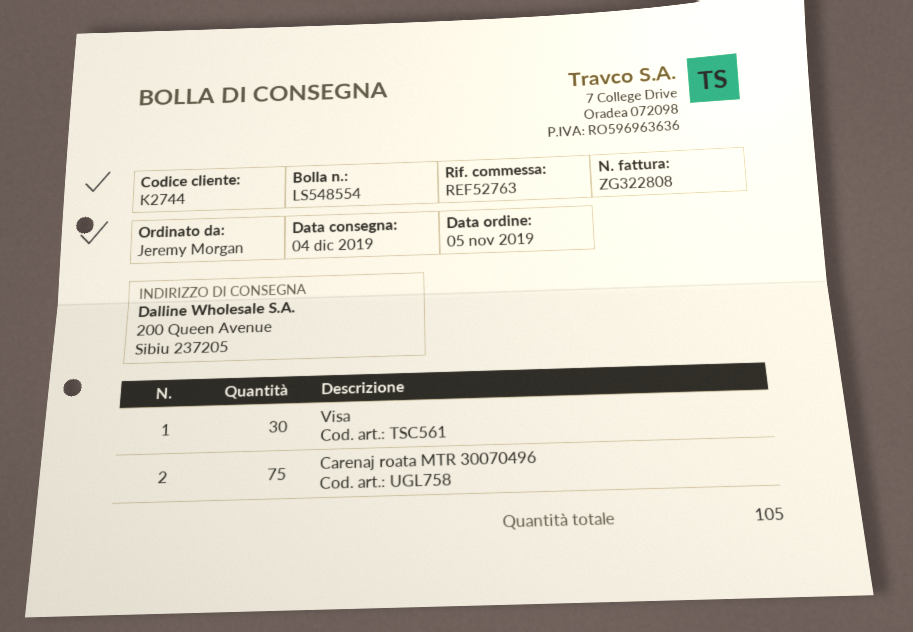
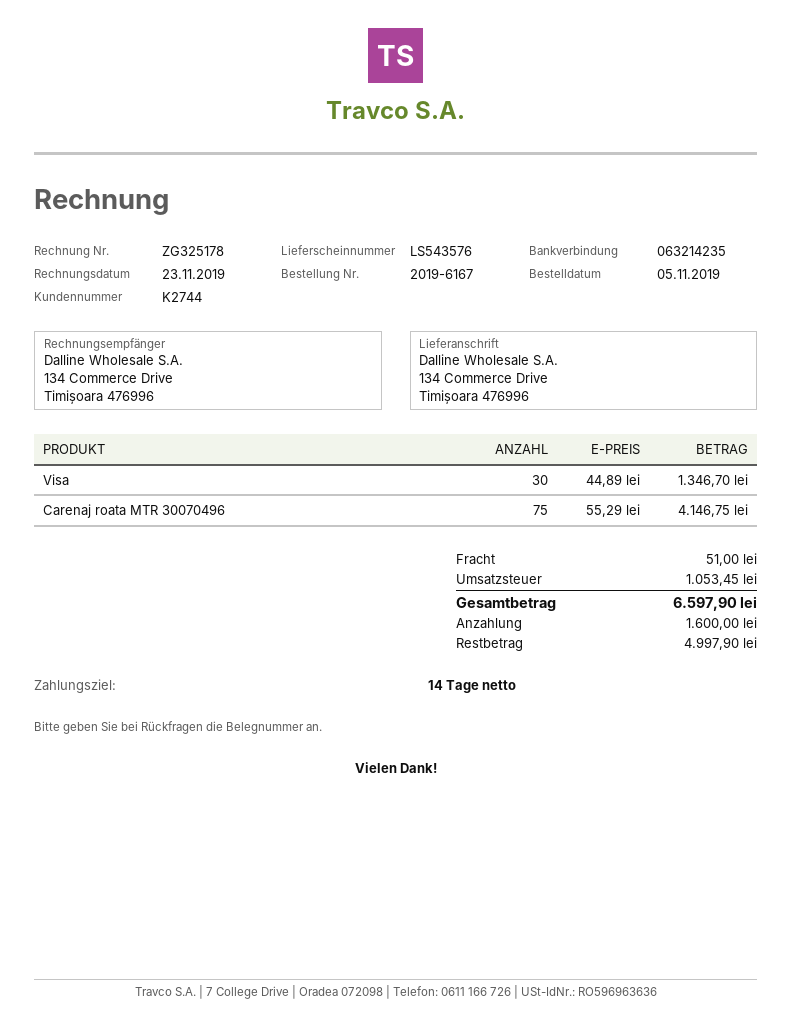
delivery note number: LS548554 -> LS543576
invoice number: ZG322808 -> ZG325178
ship to: 200 Queen Avenue, Sibiu 237205 -> 134 Commerce Drive, Timișoara 476996

